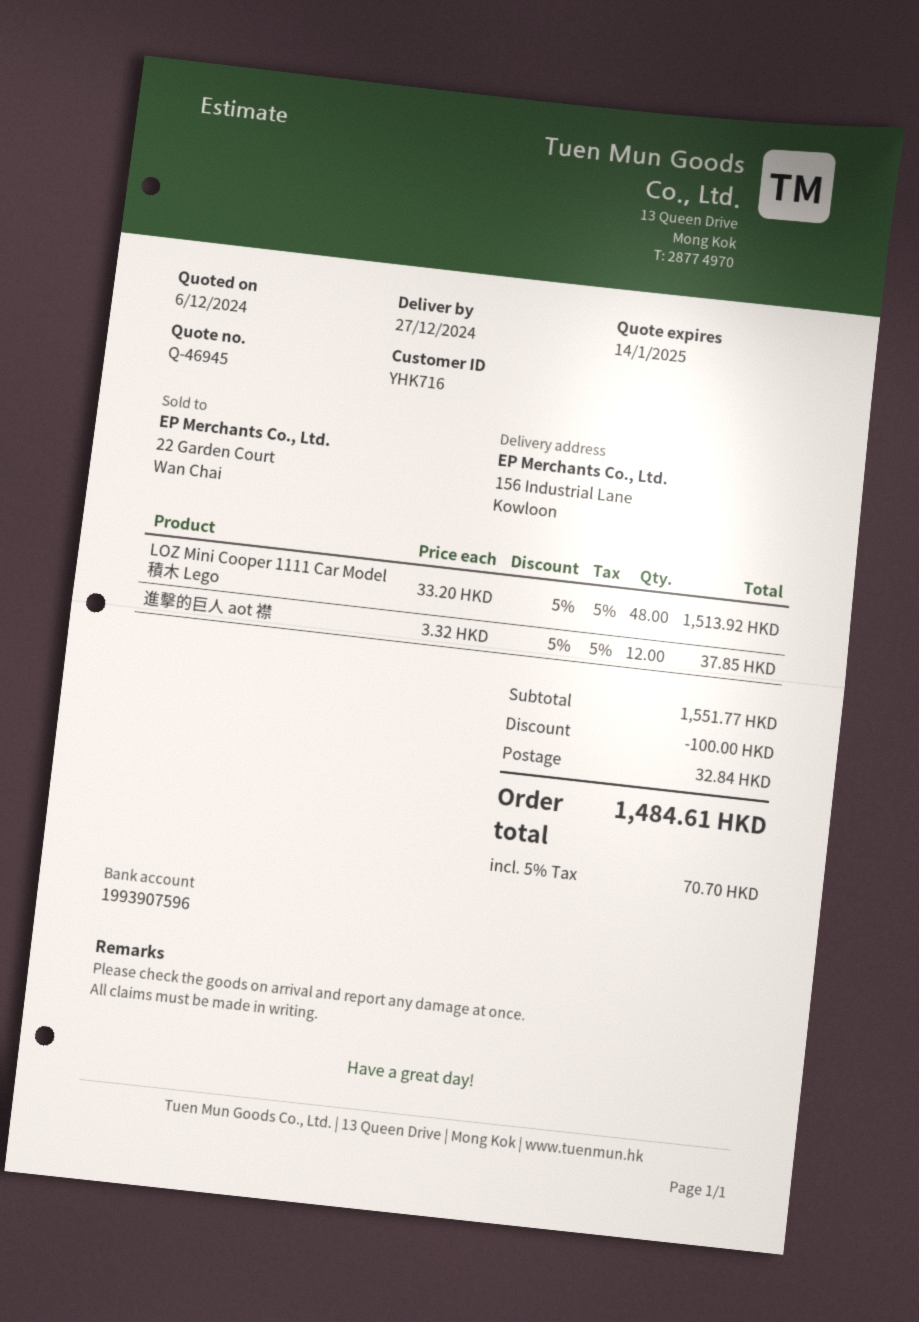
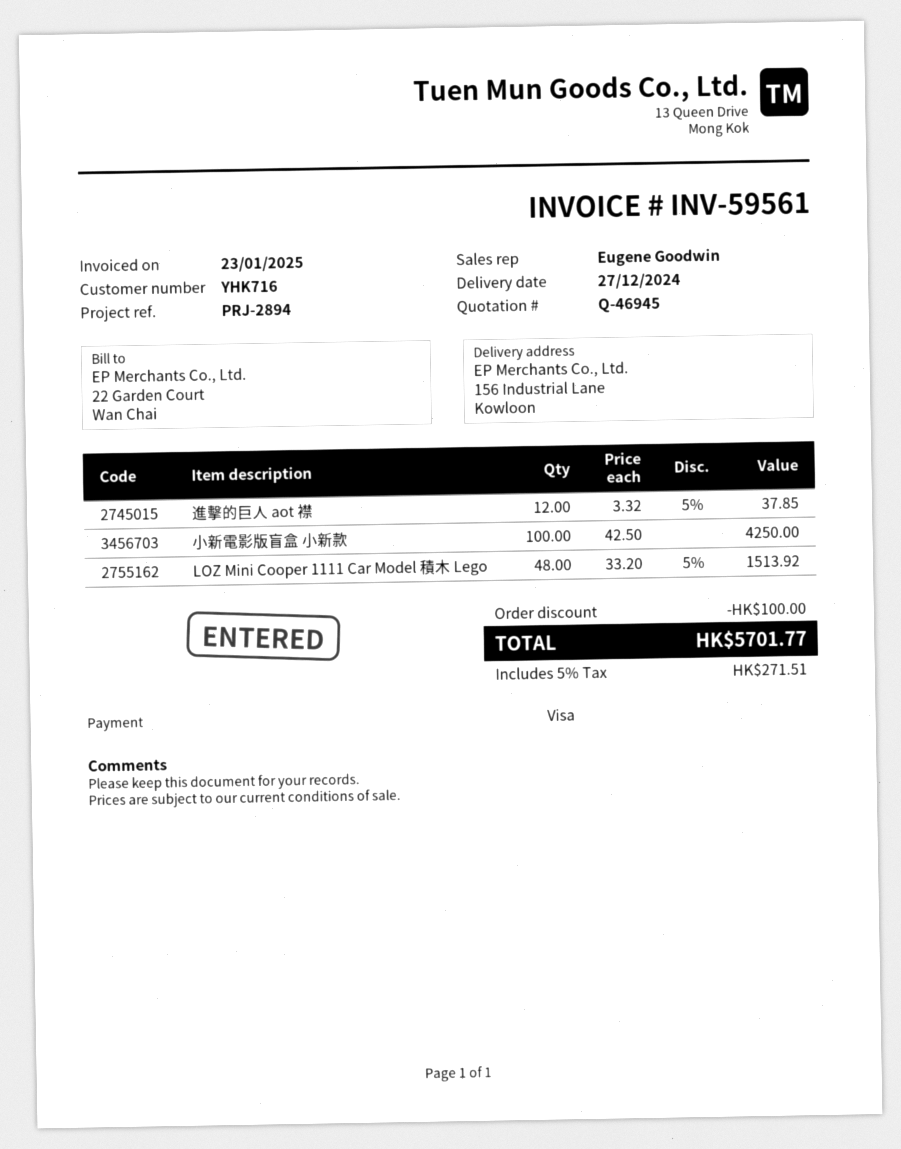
小新電影版盲盒 小新款: none -> 100 x 42.50 = 4250.00
shipping: 32.84 -> none
tax: 5% = 70.70 -> 5% = 271.51
total: 1484.61 -> 5701.77

